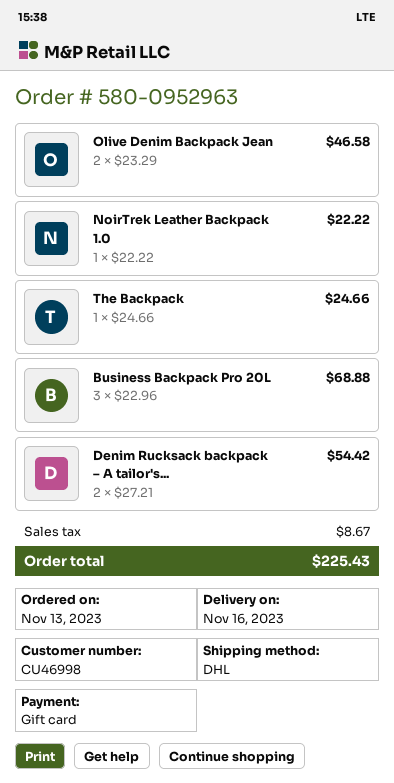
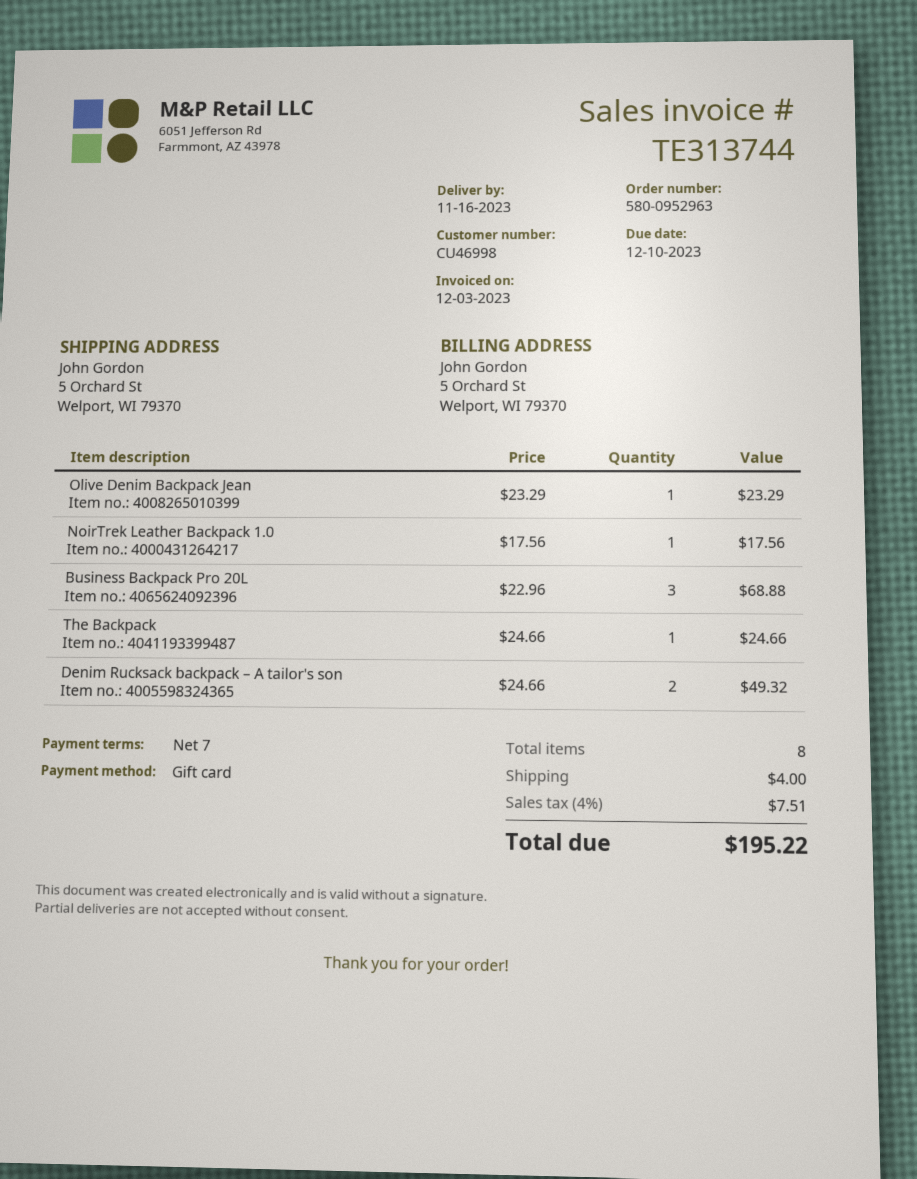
Olive Denim Backpack Jean: 2 x 23.29 = 46.58 -> 1 x 23.29 = 23.29
NoirTrek Leather Backpack 1.0: 1 x 22.22 = 22.22 -> 1 x 17.56 = 17.56
Denim Rucksack backpack – A tailor's...: 2 x 27.21 = 54.42 -> 2 x 24.66 = 49.32
shipping: none -> 4.00
tax: 8.67 -> 7.51
total: 225.43 -> 195.22

